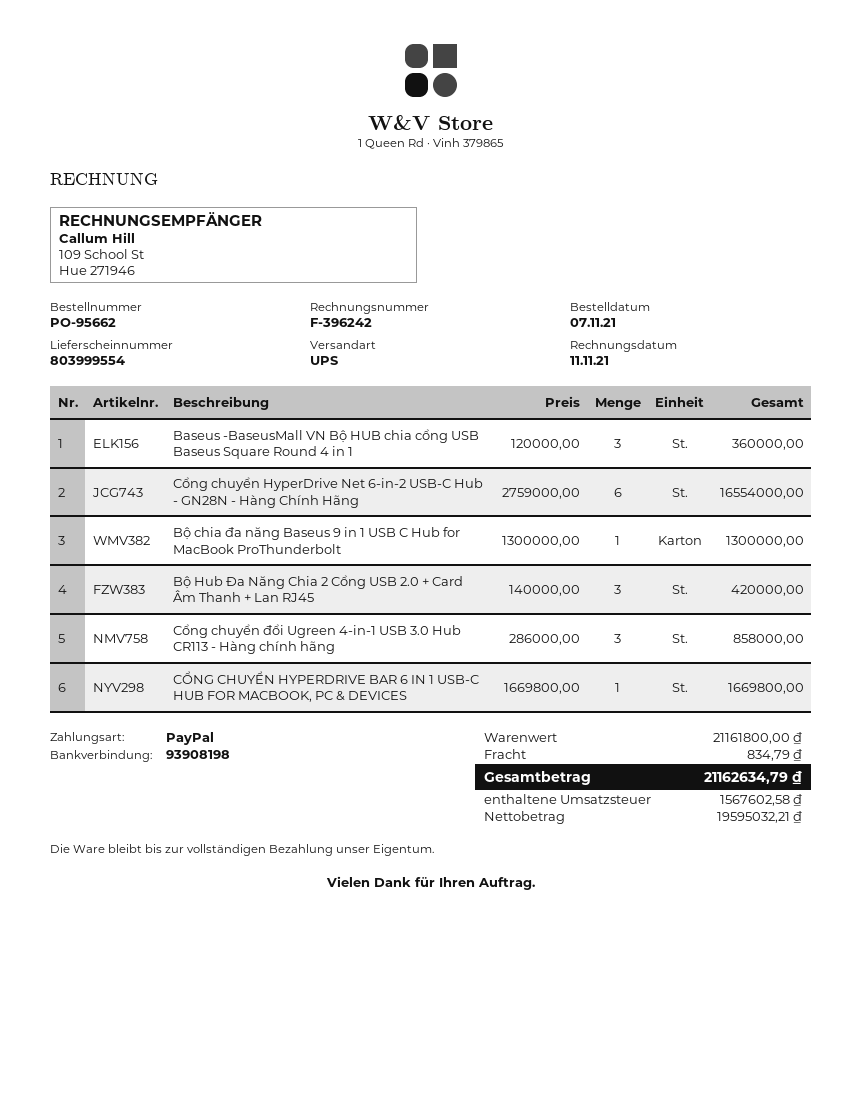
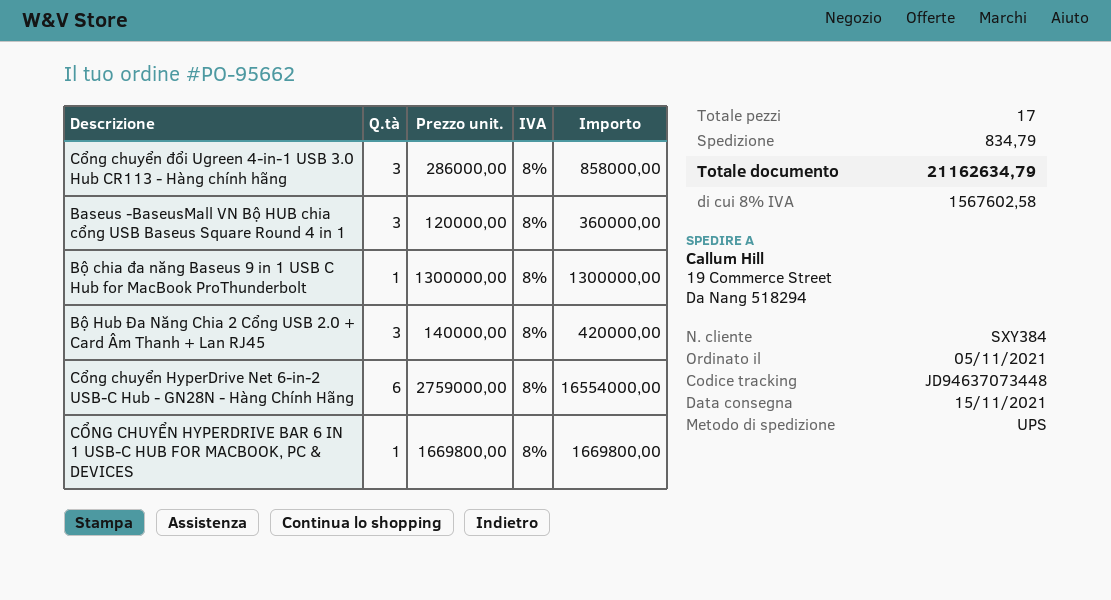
order date: 2021-11-07 -> 2021-11-05

